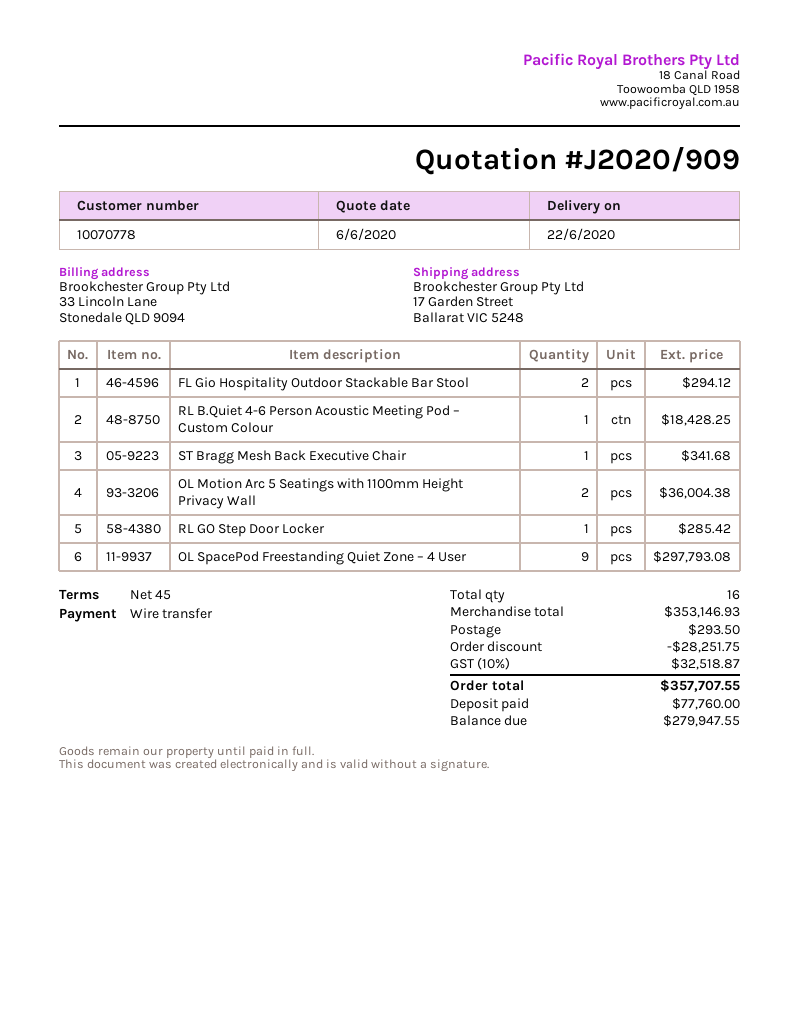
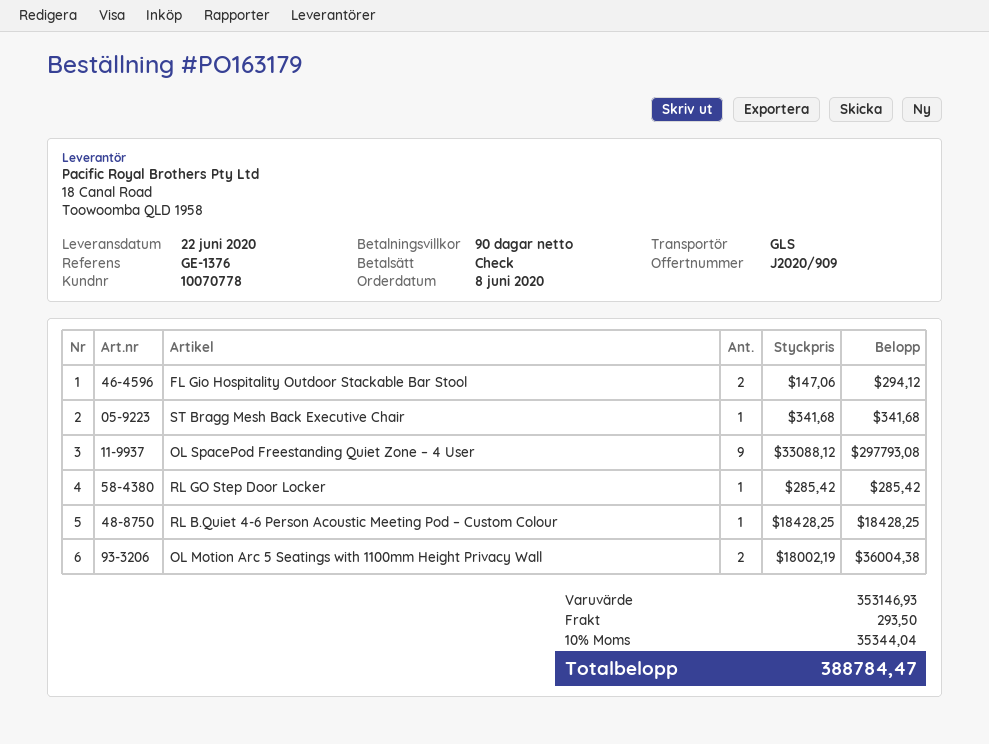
payment terms: 45 days -> 90 days
payment method: bank transfer -> cheque
discount: 28251.75 -> none
tax: 10% = 32518.87 -> 10% = 35344.04
total: 357707.55 -> 388784.47

